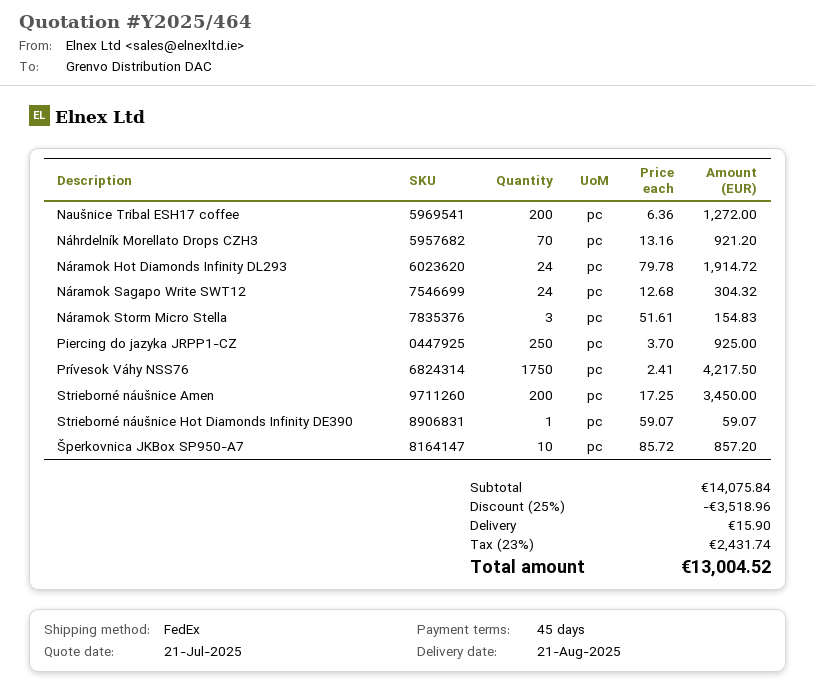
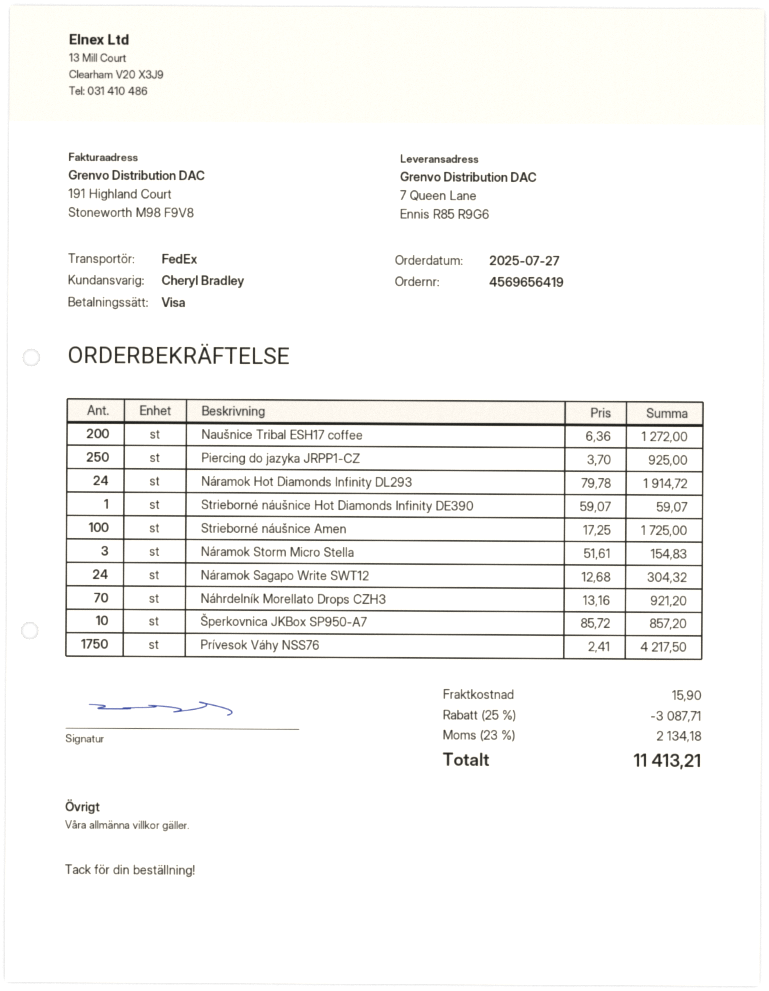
Strieborné náušnice Amen: 200 x 17.25 = 3450.00 -> 100 x 17.25 = 1725.00
discount: 25% = 3518.96 -> 25% = 3087.71
tax: 23% = 2431.74 -> 23% = 2134.18
total: 13004.52 -> 11413.21

